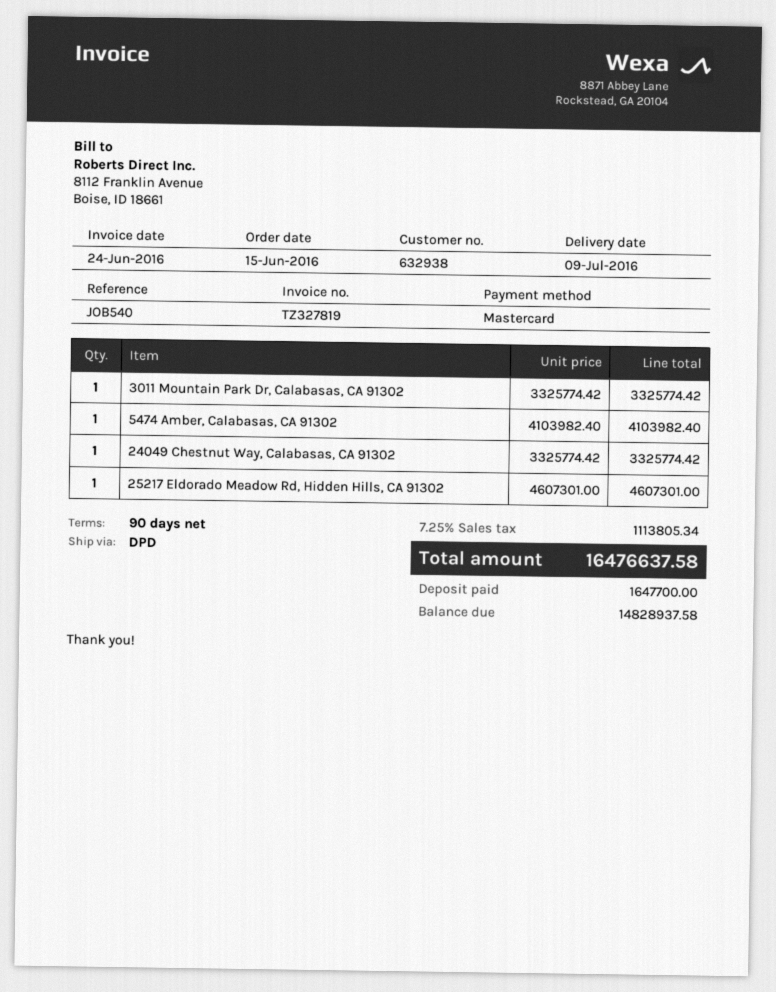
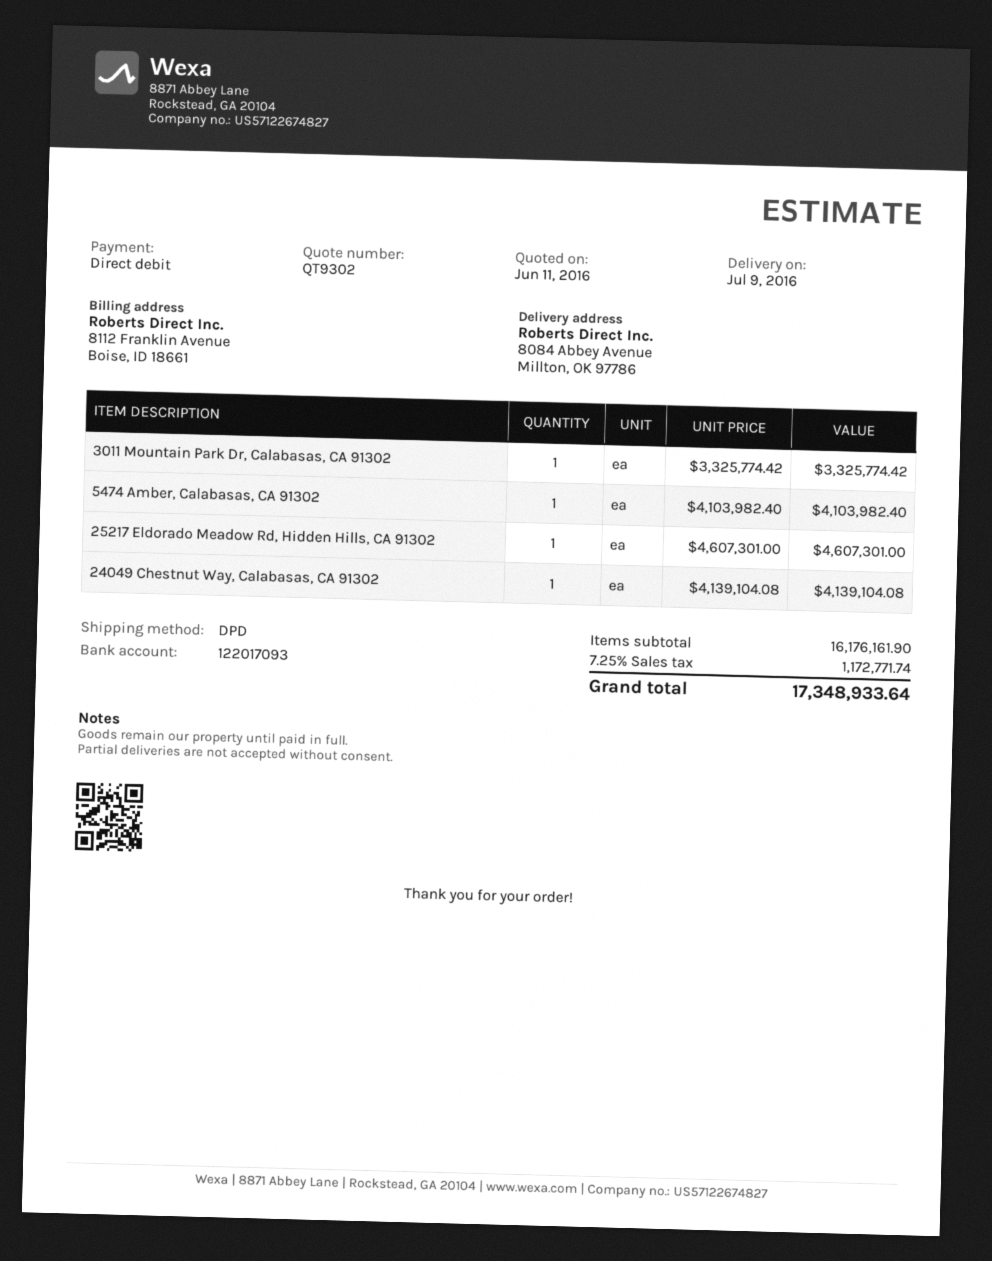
payment method: Mastercard -> direct debit
24049 Chestnut Way, Calabasas, CA 91302: 1 x 3325774.42 = 3325774.42 -> 1 x 4139104.08 = 4139104.08
tax: 7.25% = 1113805.34 -> 7.25% = 1172771.74
total: 16476637.58 -> 17348933.64

